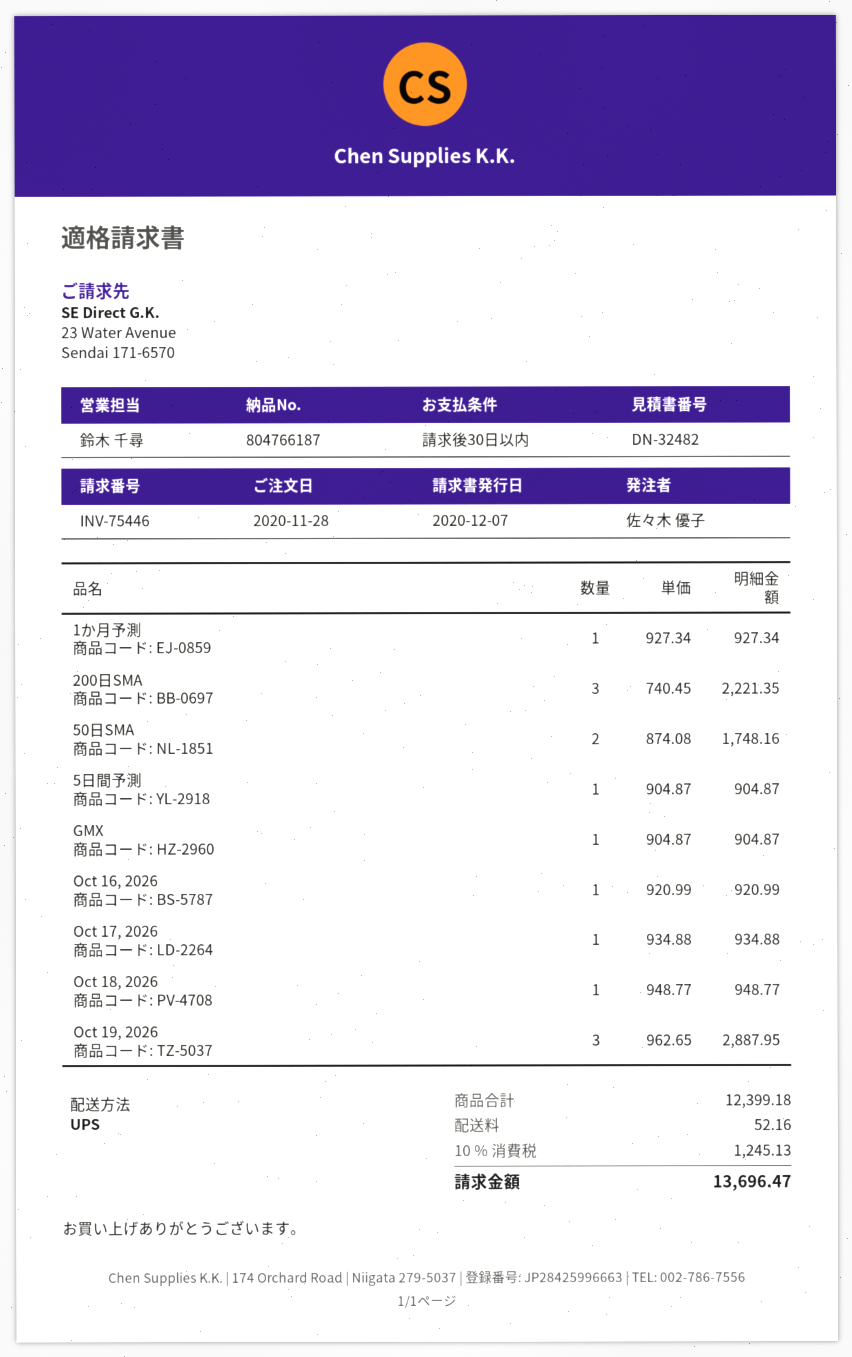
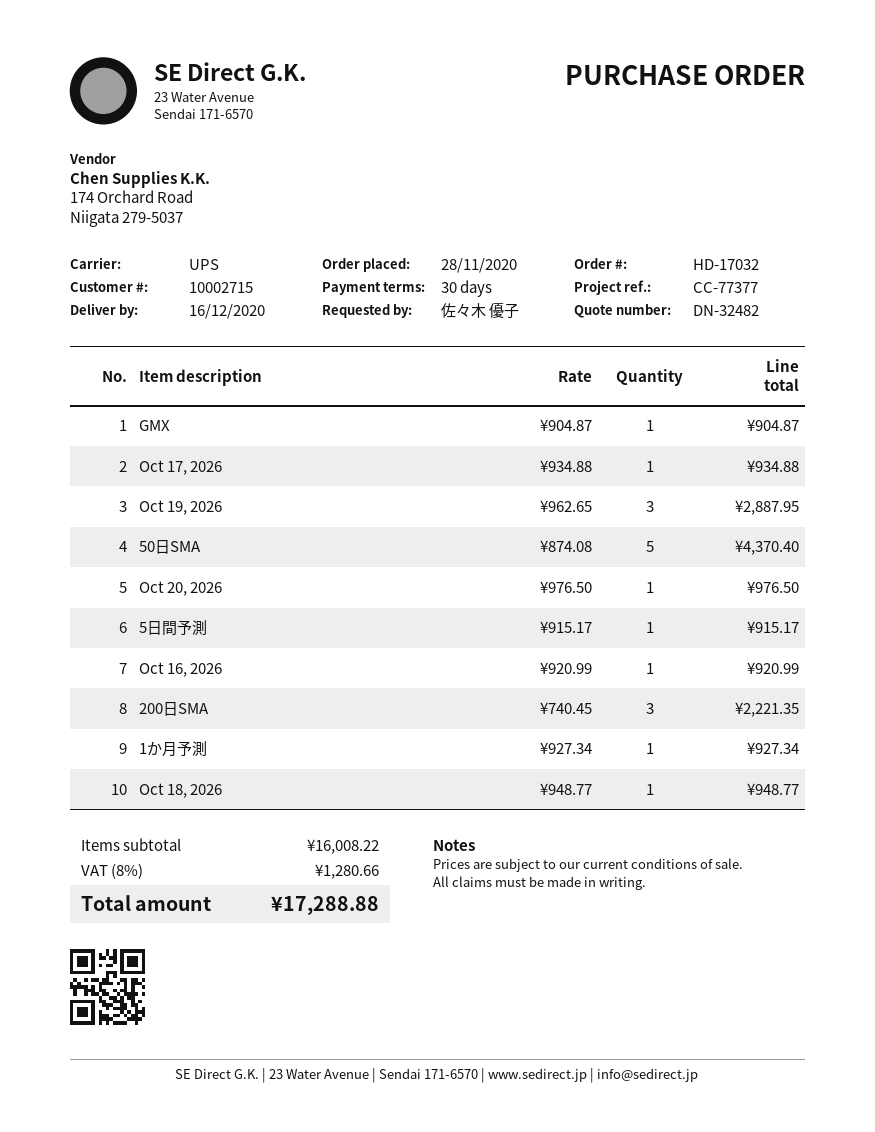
50日SMA: 2 x 874.08 = 1748.16 -> 5 x 874.08 = 4370.40
5日間予測: 1 x 904.87 = 904.87 -> 1 x 915.17 = 915.17
Oct 20, 2026: none -> 1 x 976.50 = 976.50
subtotal: 12399.18 -> 16008.22
shipping: 52.16 -> none
tax: 10% = 1245.13 -> 8% = 1280.66
total: 13696.47 -> 17288.88

